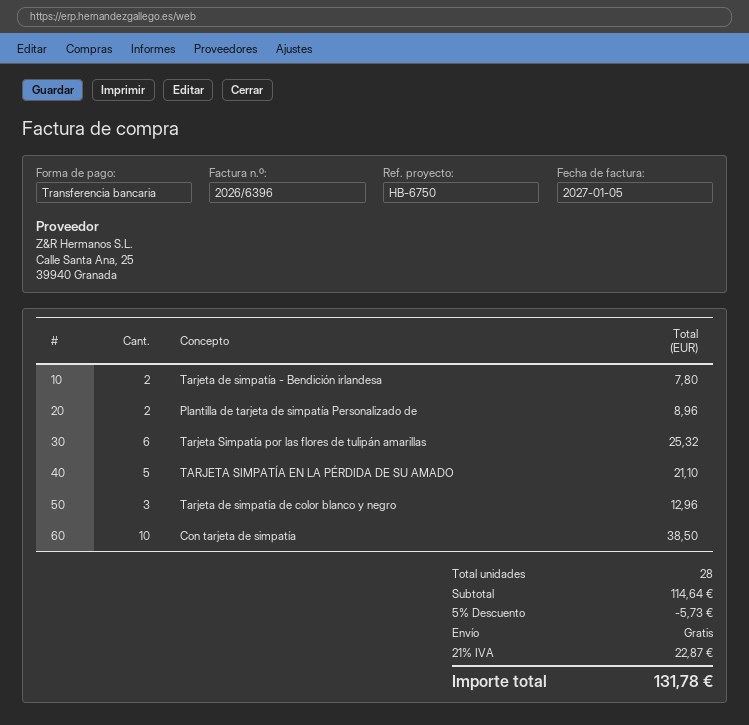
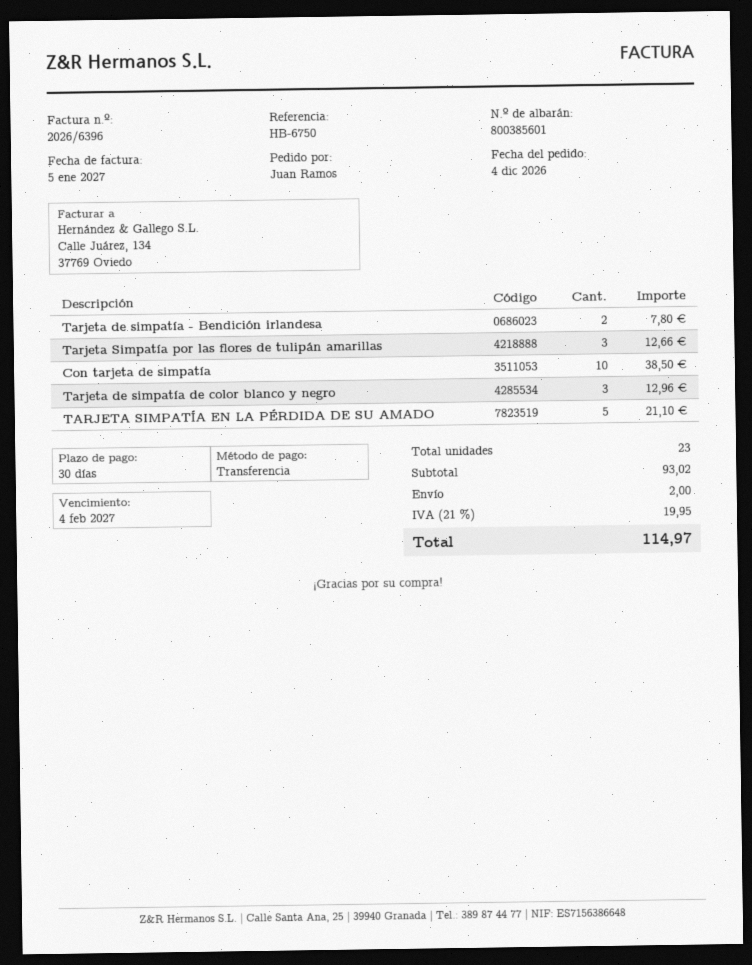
Plantilla de tarjeta de simpatía Personalizado de: 2 for 8.96 -> none
Tarjeta Simpatía por las flores de tulipán amarillas: 6 for 25.32 -> 3 for 12.66
total quantity: 28 -> 23
subtotal: 114.64 -> 93.02
discount: 5% = 5.73 -> none
shipping: 0.00 -> 2.00
tax: 21% = 22.87 -> 21% = 19.95
total: 131.78 -> 114.97

